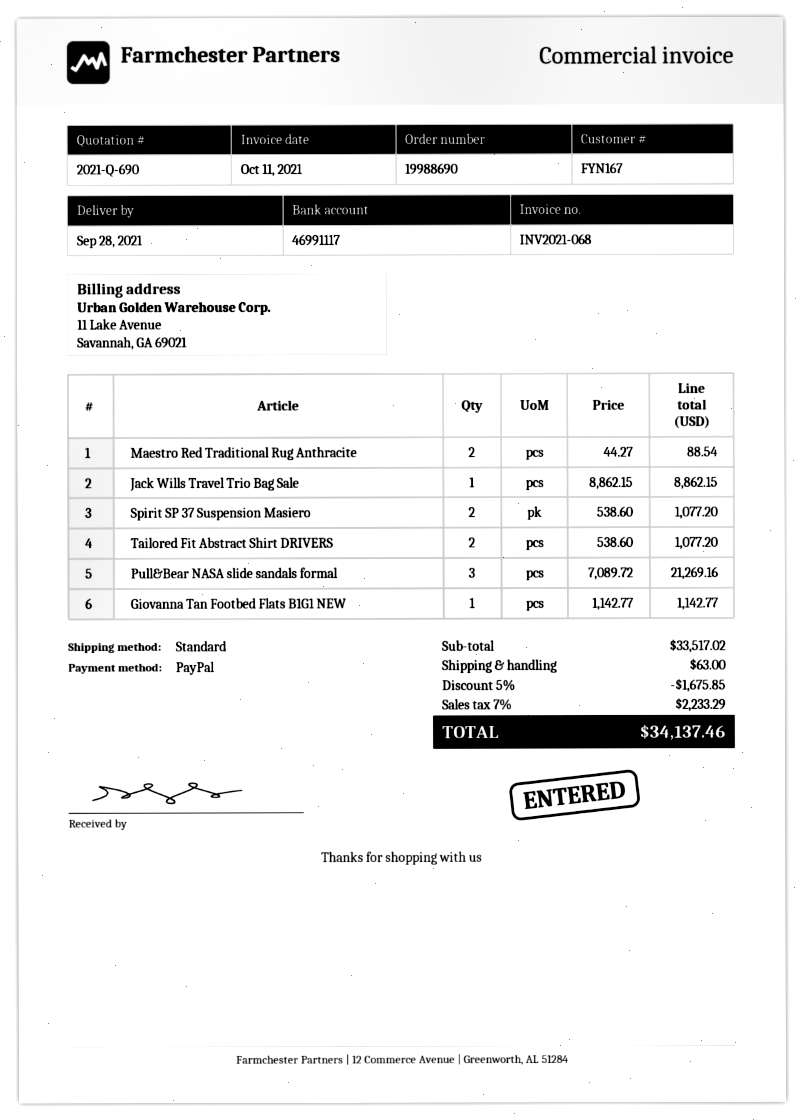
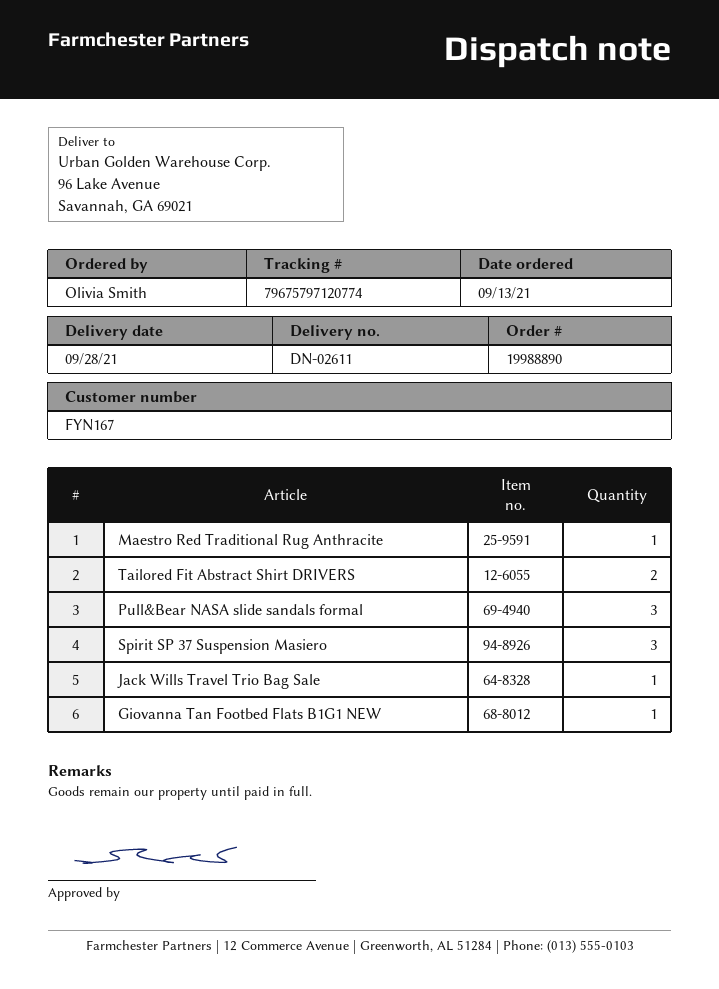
order number: 19988690 -> 19988890
Maestro Red Traditional Rug Anthracite: 2 -> 1
Spirit SP 37 Suspension Masiero: 2 -> 3

